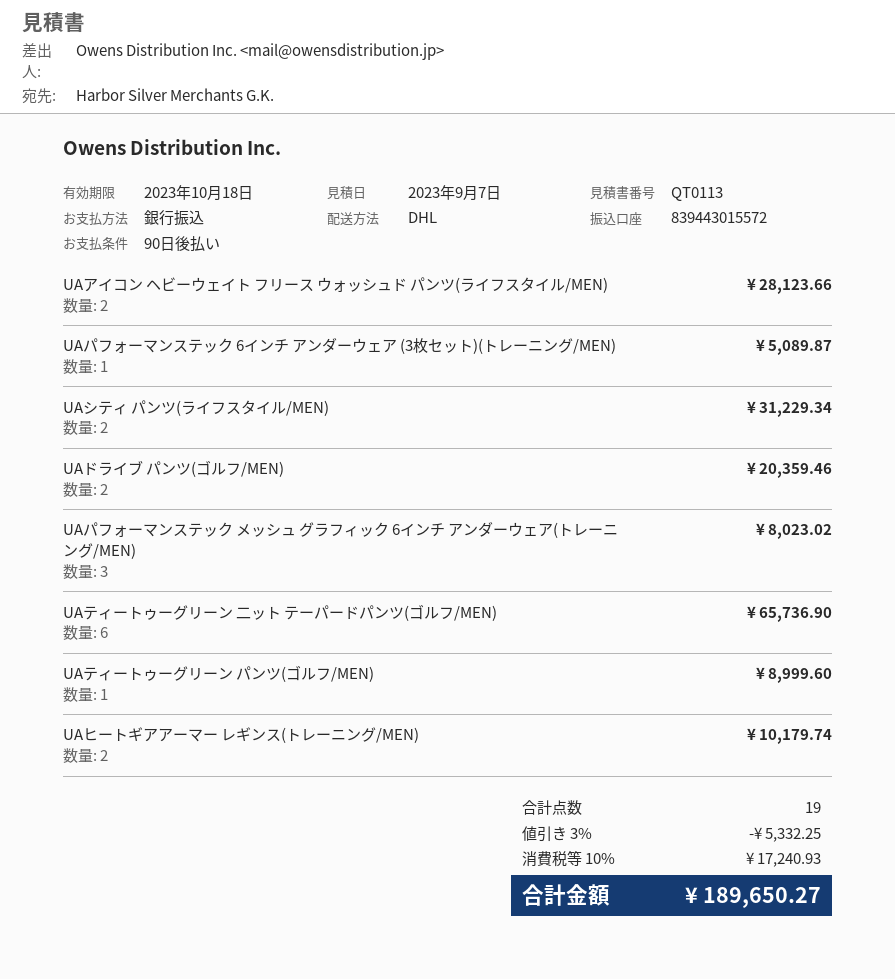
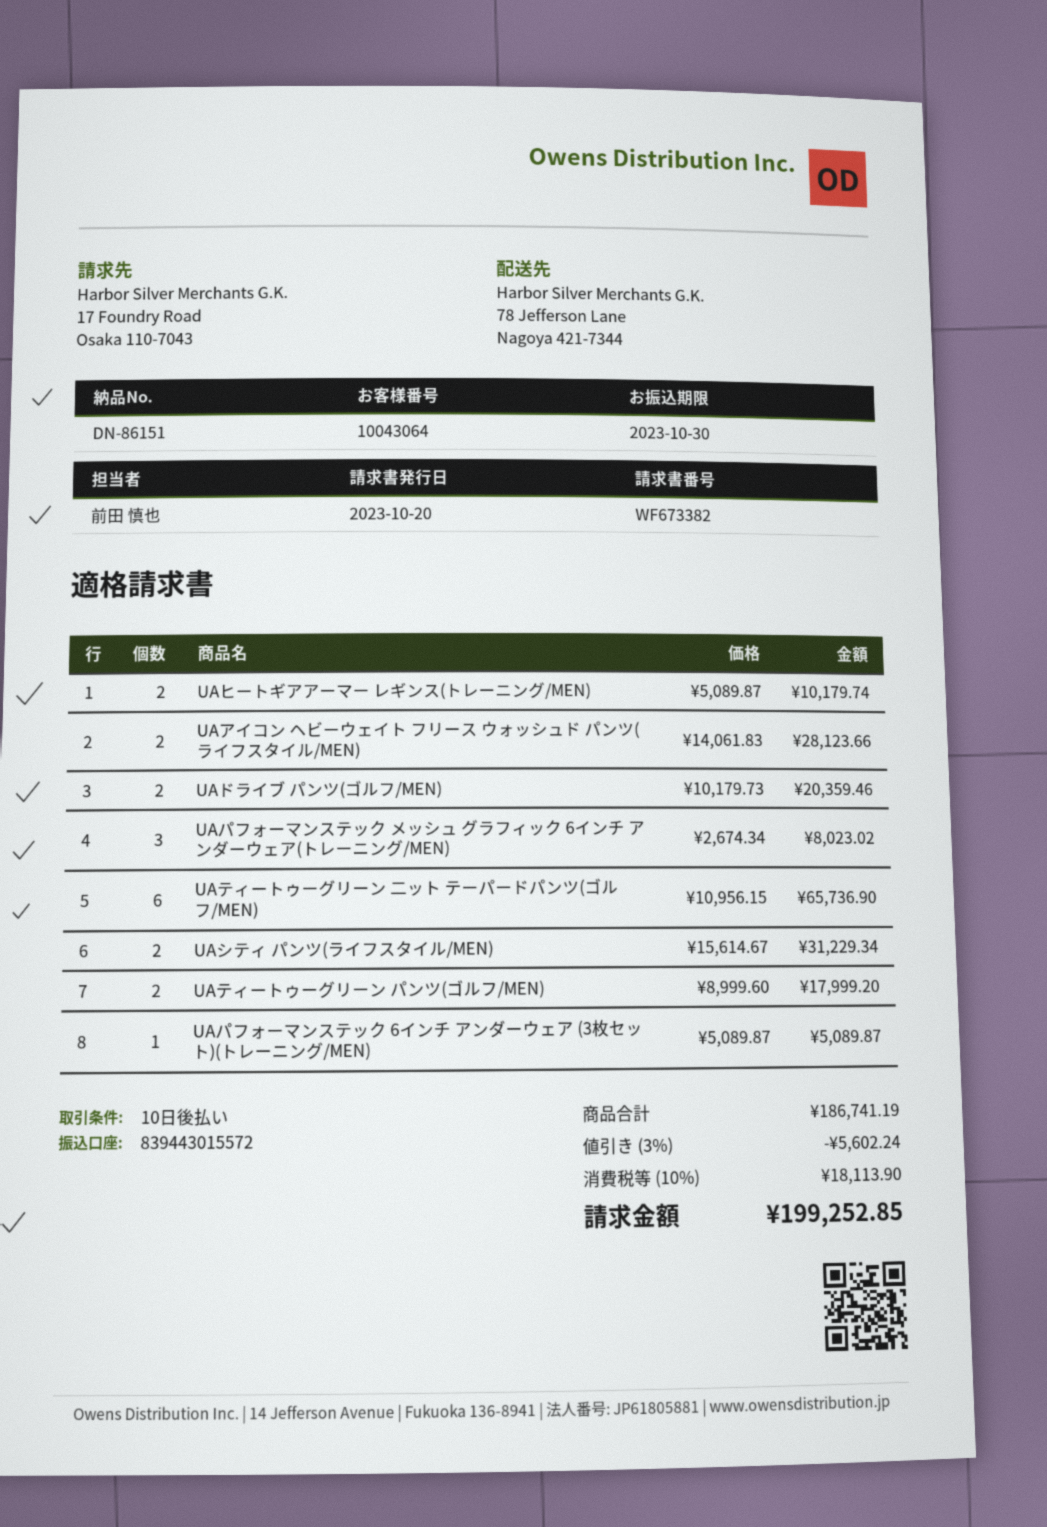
payment terms: 90 days -> 10 days
UAティートゥーグリーン パンツ(ゴルフ/MEN): 1 for 8999.60 -> 2 for 17999.20
discount: 3% = 5332.25 -> 3% = 5602.24
tax: 10% = 17240.93 -> 10% = 18113.90
total: 189650.27 -> 199252.85

